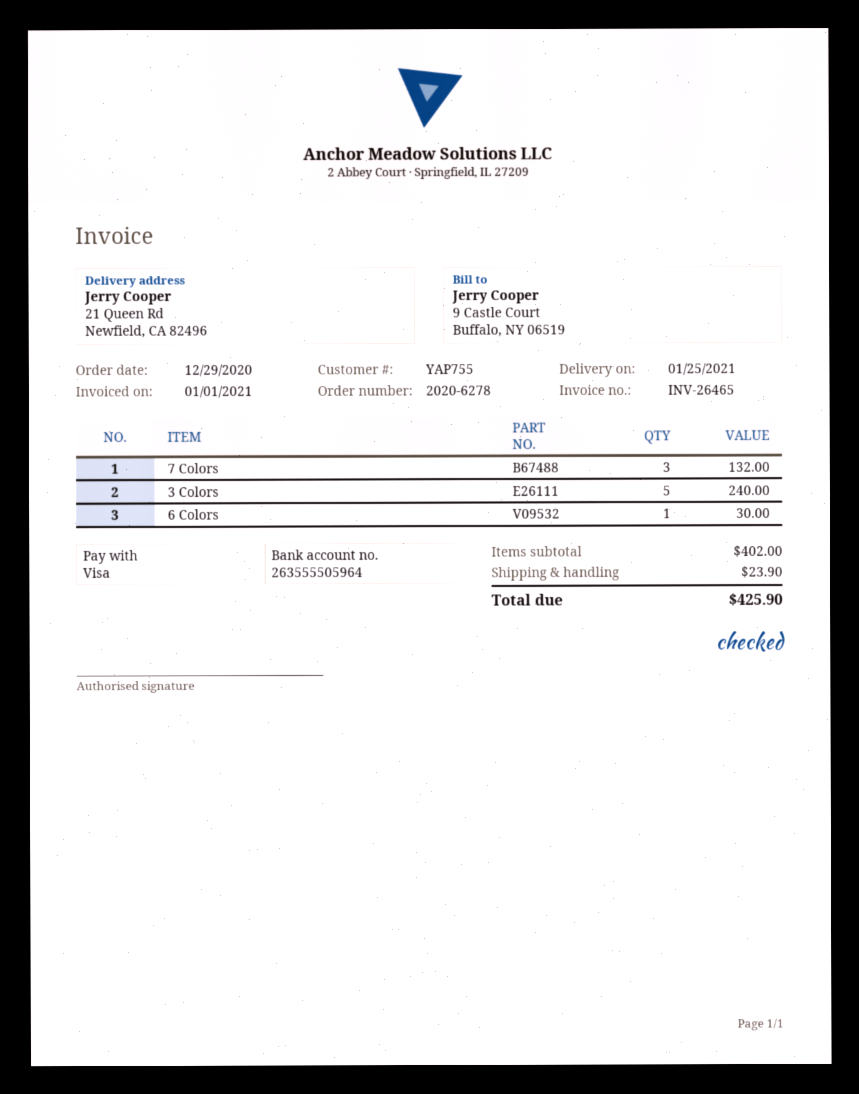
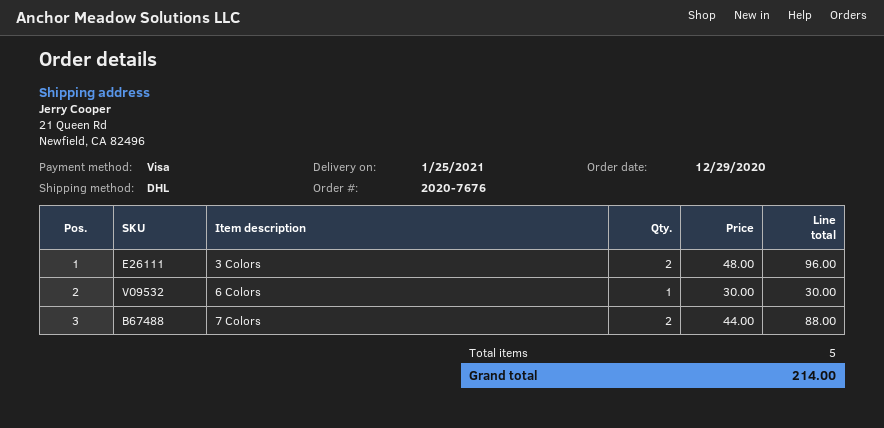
order number: 2020-6278 -> 2020-7676
7 Colors: 3 for 132.00 -> 2 for 88.00
3 Colors: 5 for 240.00 -> 2 for 96.00
shipping: 23.90 -> none
total: 425.90 -> 214.00

